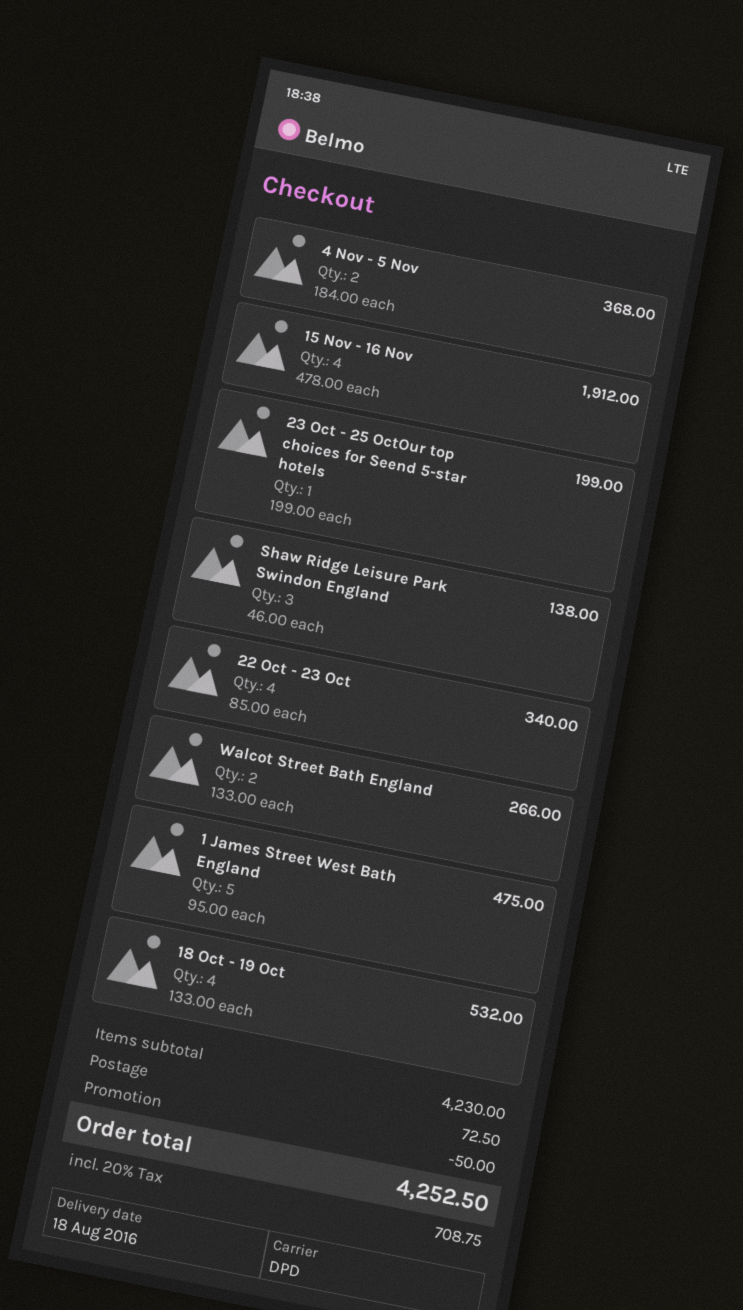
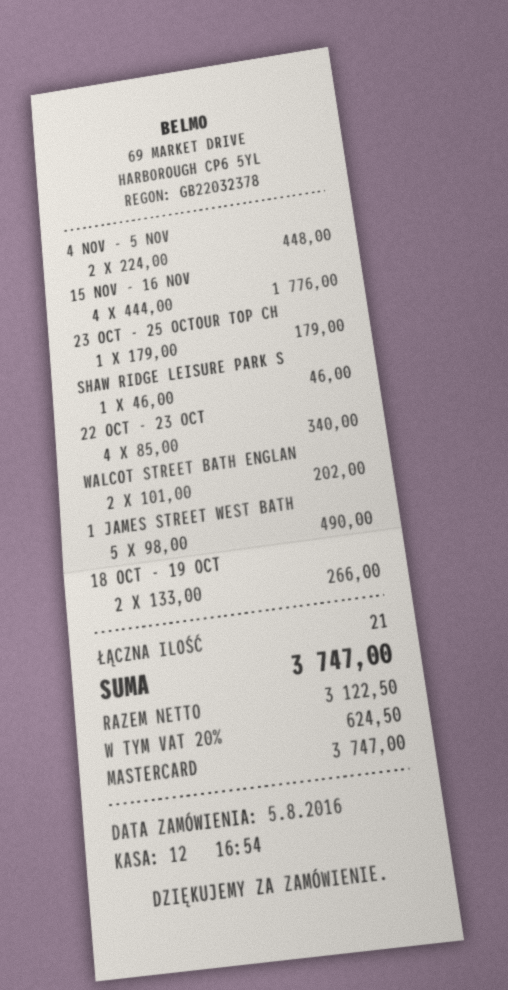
4 Nov - 5 Nov: 2 x 184.00 = 368.00 -> 2 x 224.00 = 448.00
15 Nov - 16 Nov: 4 x 478.00 = 1912.00 -> 4 x 444.00 = 1776.00
23 Oct - 25 OctOur top choices for Seend 5-star hotels: 1 x 199.00 = 199.00 -> 1 x 179.00 = 179.00
Shaw Ridge Leisure Park Swindon England: 3 x 46.00 = 138.00 -> 1 x 46.00 = 46.00
Walcot Street Bath England: 2 x 133.00 = 266.00 -> 2 x 101.00 = 202.00
1 James Street West Bath England: 5 x 95.00 = 475.00 -> 5 x 98.00 = 490.00
18 Oct - 19 Oct: 4 x 133.00 = 532.00 -> 2 x 133.00 = 266.00
discount: 50.00 -> none
shipping: 72.50 -> none
tax: 20% = 708.75 -> 20% = 624.50
total: 4252.50 -> 3747.00

